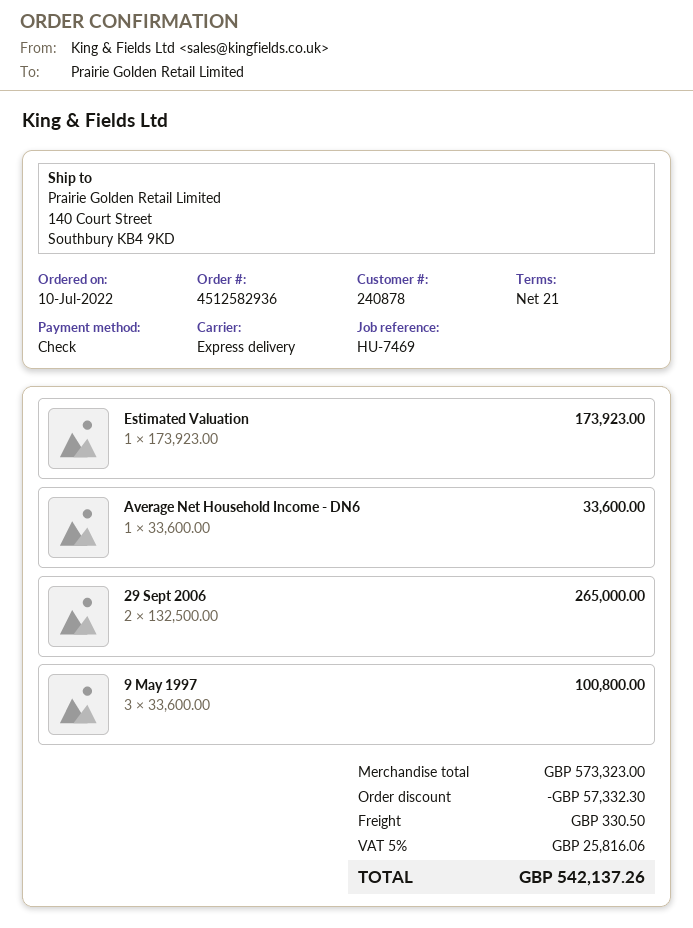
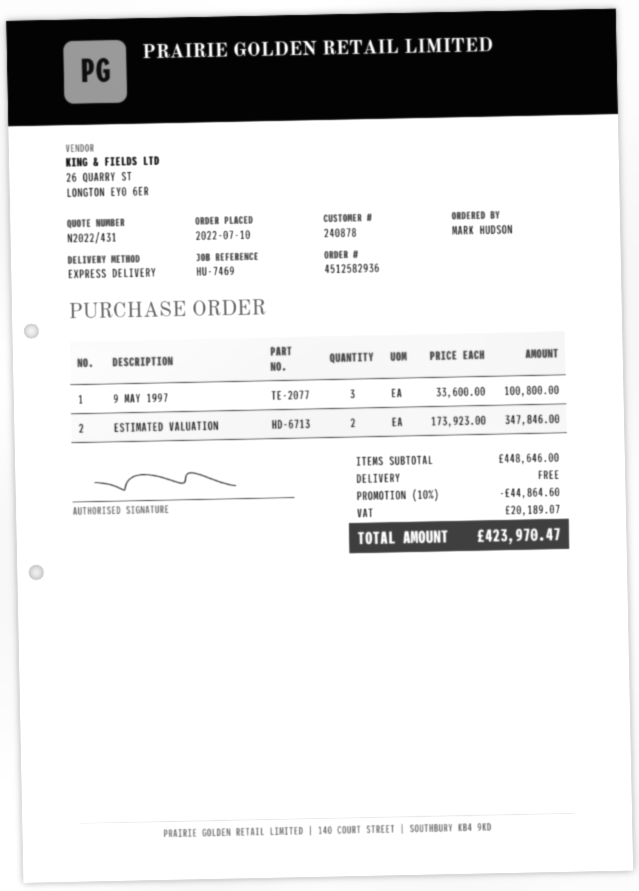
Estimated Valuation: 1 x 173923.00 = 173923.00 -> 2 x 173923.00 = 347846.00
Average Net Household Income - DN6: 1 x 33600.00 = 33600.00 -> none
29 Sept 2006: 2 x 132500.00 = 265000.00 -> none
subtotal: 573323.00 -> 448646.00
discount: 57332.30 -> 44864.60
shipping: 330.50 -> 0.00
tax: 25816.06 -> 20189.07
total: 542137.26 -> 423970.47

